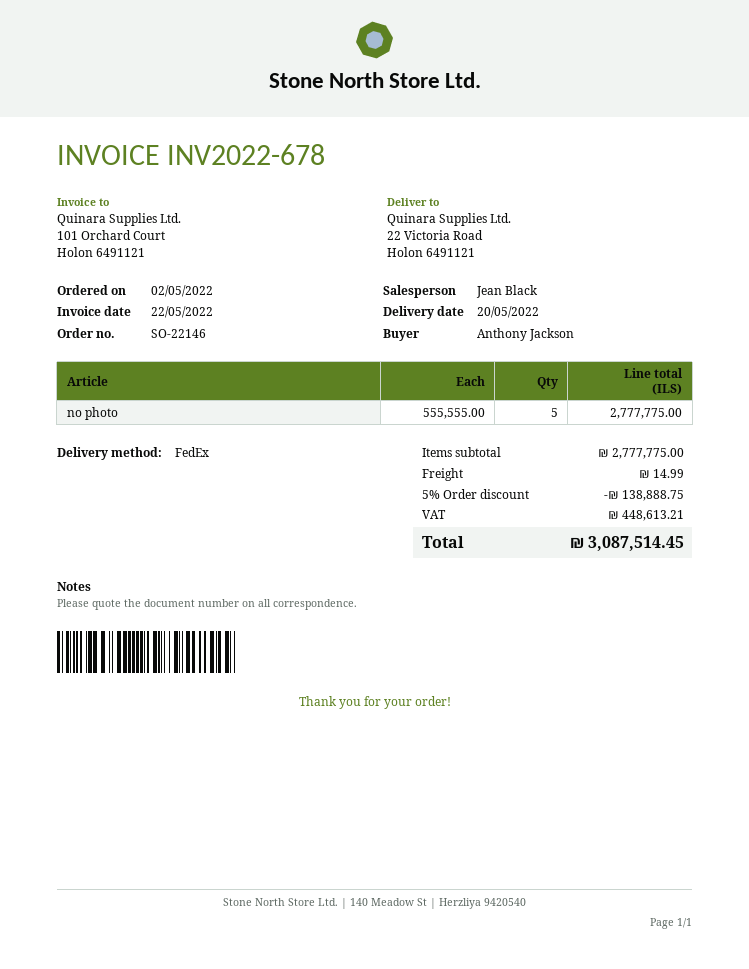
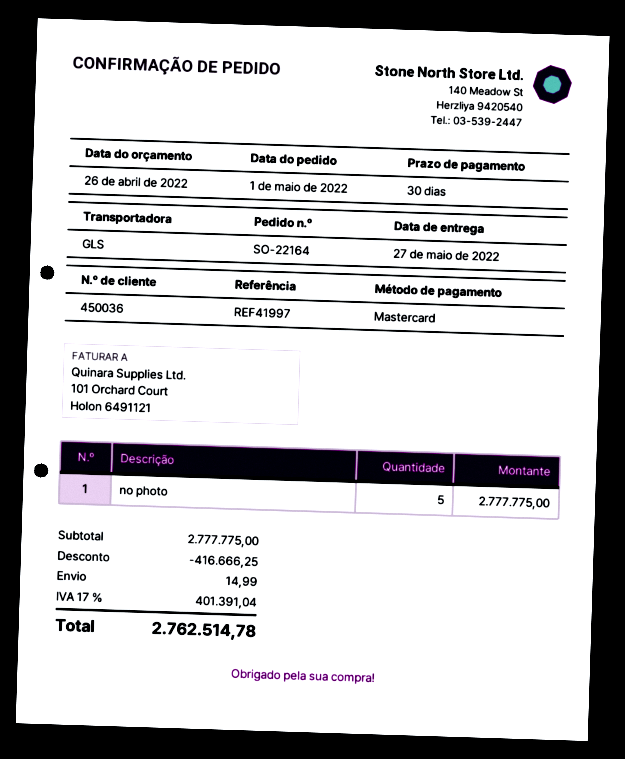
order number: SO-22146 -> SO-22164
order date: 2022-05-02 -> 2022-05-01
delivery date: 2022-05-20 -> 2022-05-27
shipping method: FedEx -> GLS
discount: 138888.75 -> 416666.25
tax: 448613.21 -> 401391.04
total: 3087514.45 -> 2762514.78

